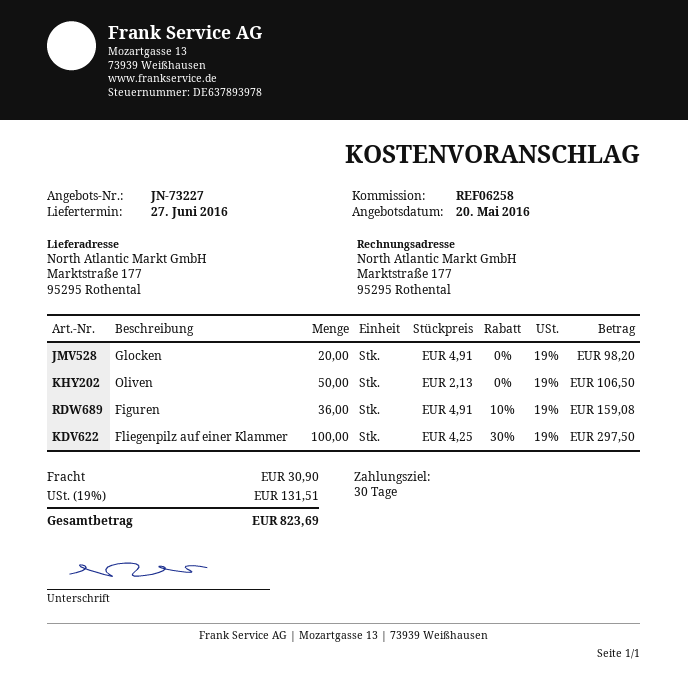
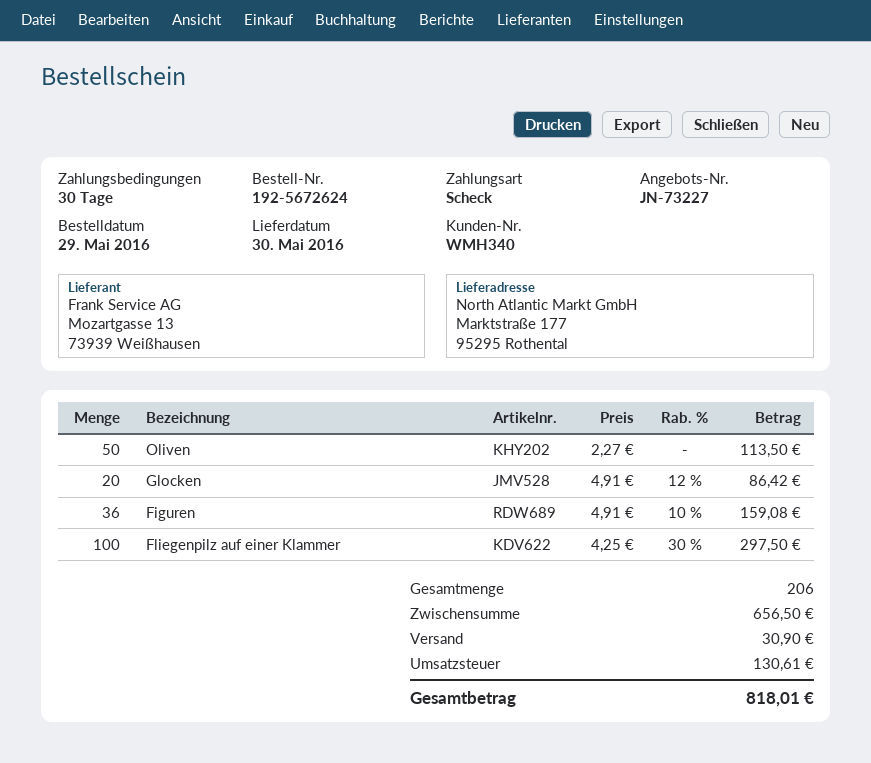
delivery date: 2016-06-27 -> 2016-05-30
Glocken: 20 x 4.91 = 98.20 -> 20 x 4.91 - 12% = 86.42
Oliven: 50 x 2.13 = 106.50 -> 50 x 2.27 = 113.50
tax: 131.51 -> 130.61
total: 823.69 -> 818.01

